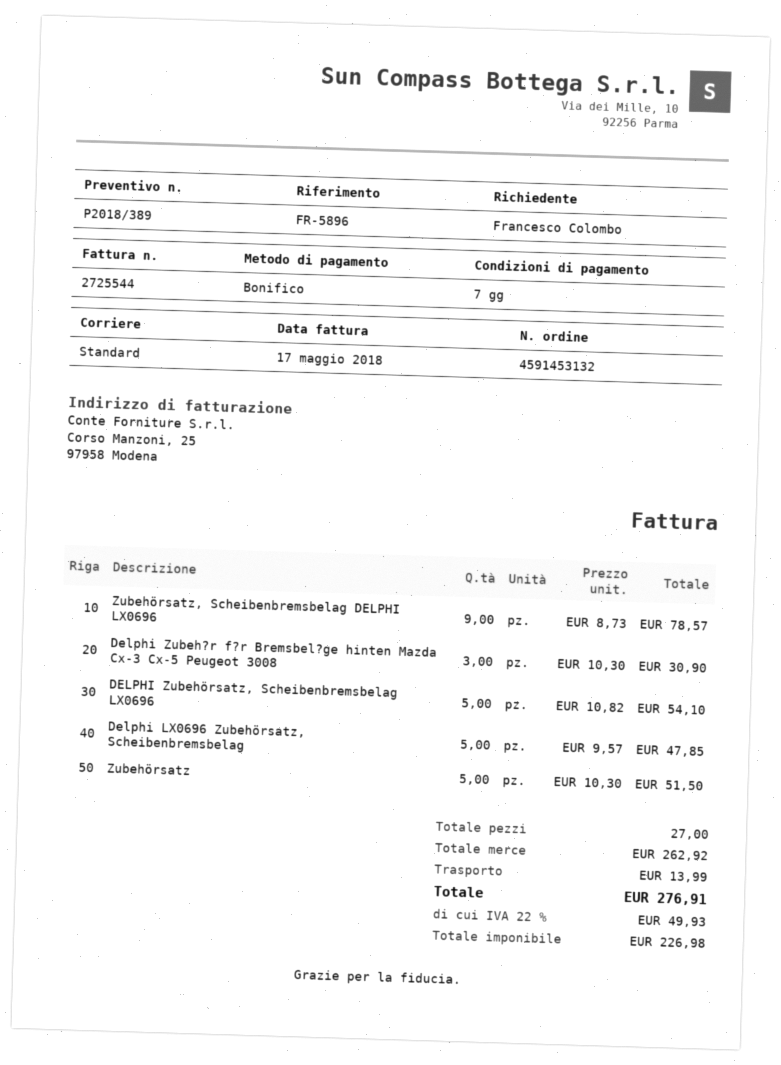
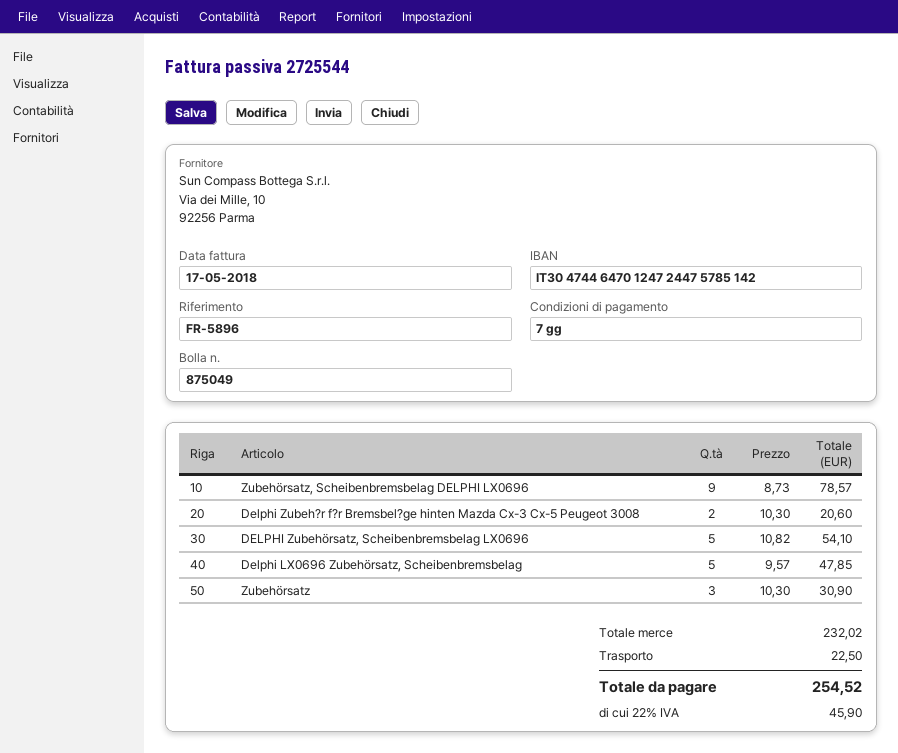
Delphi Zubeh?r f?r Bremsbel?ge hinten Mazda Cx-3 Cx-5 Peugeot 3008: 3 x 10.30 = 30.90 -> 2 x 10.30 = 20.60
Zubehörsatz: 5 x 10.30 = 51.50 -> 3 x 10.30 = 30.90
subtotal: 262.92 -> 232.02
shipping: 13.99 -> 22.50
tax: 22% = 49.93 -> 22% = 45.90
total: 276.91 -> 254.52

